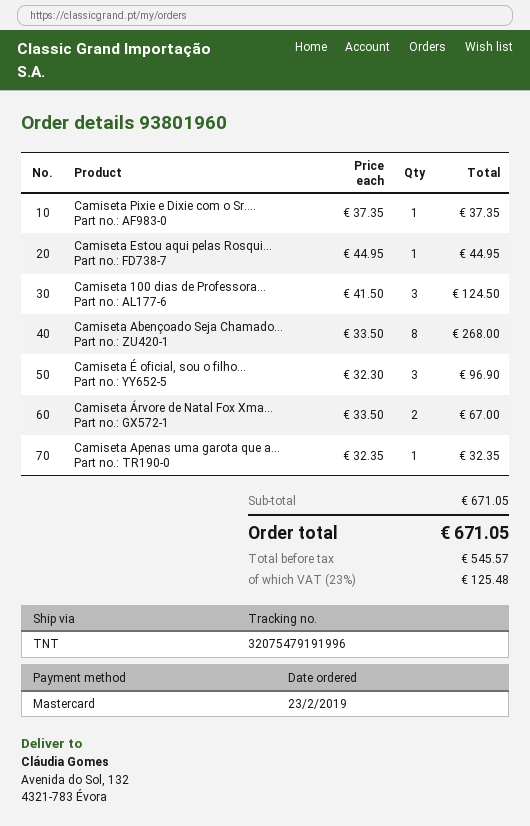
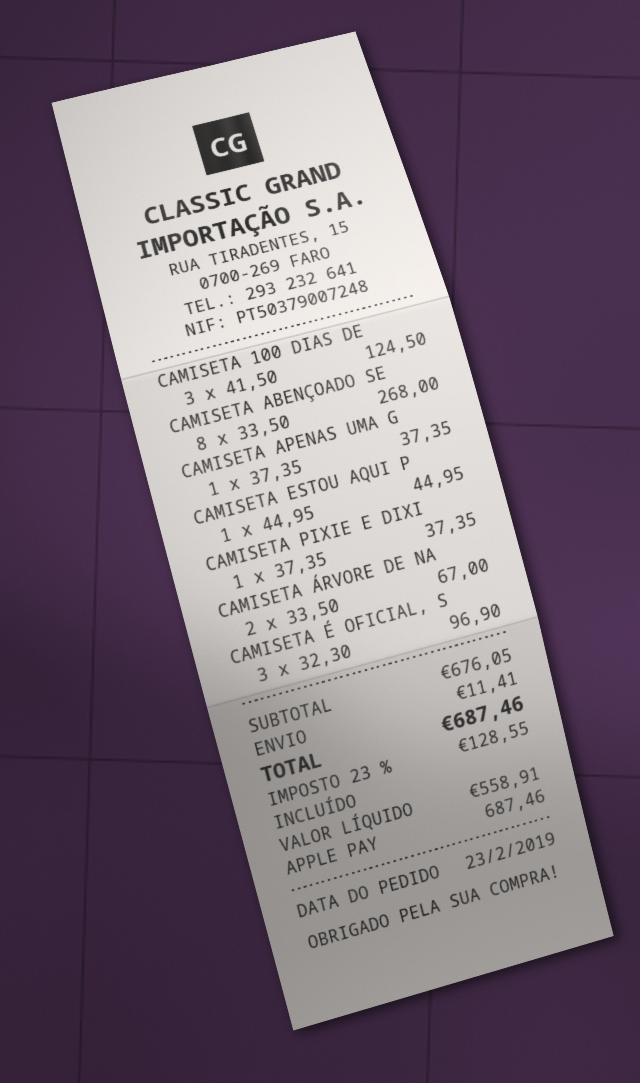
payment method: Mastercard -> Apple Pay
Camiseta Apenas uma garota que a...: 1 x 32.35 = 32.35 -> 1 x 37.35 = 37.35
subtotal: 671.05 -> 676.05
shipping: none -> 11.41
net: 545.57 -> 558.91
tax: 23% = 125.48 -> 23% = 128.55
total: 671.05 -> 687.46

